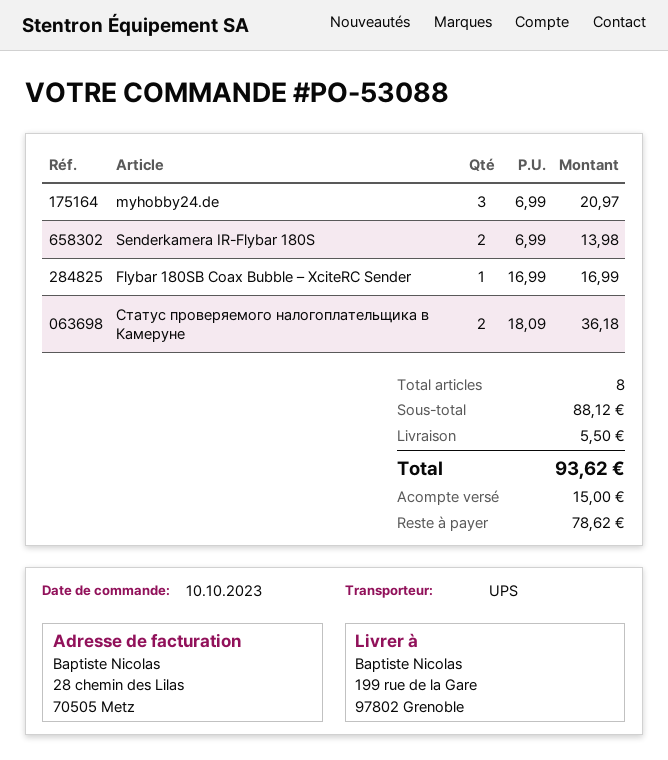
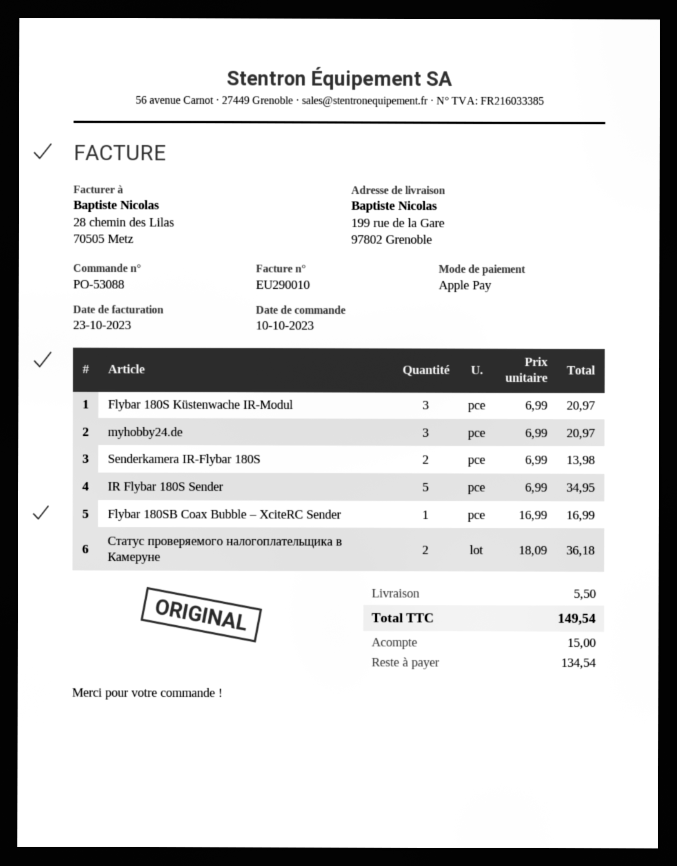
Flybar 180S Küstenwache IR-Modul: none -> 3 x 6.99 = 20.97
IR Flybar 180S Sender: none -> 5 x 6.99 = 34.95
total: 93.62 -> 149.54
balance: 78.62 -> 134.54

